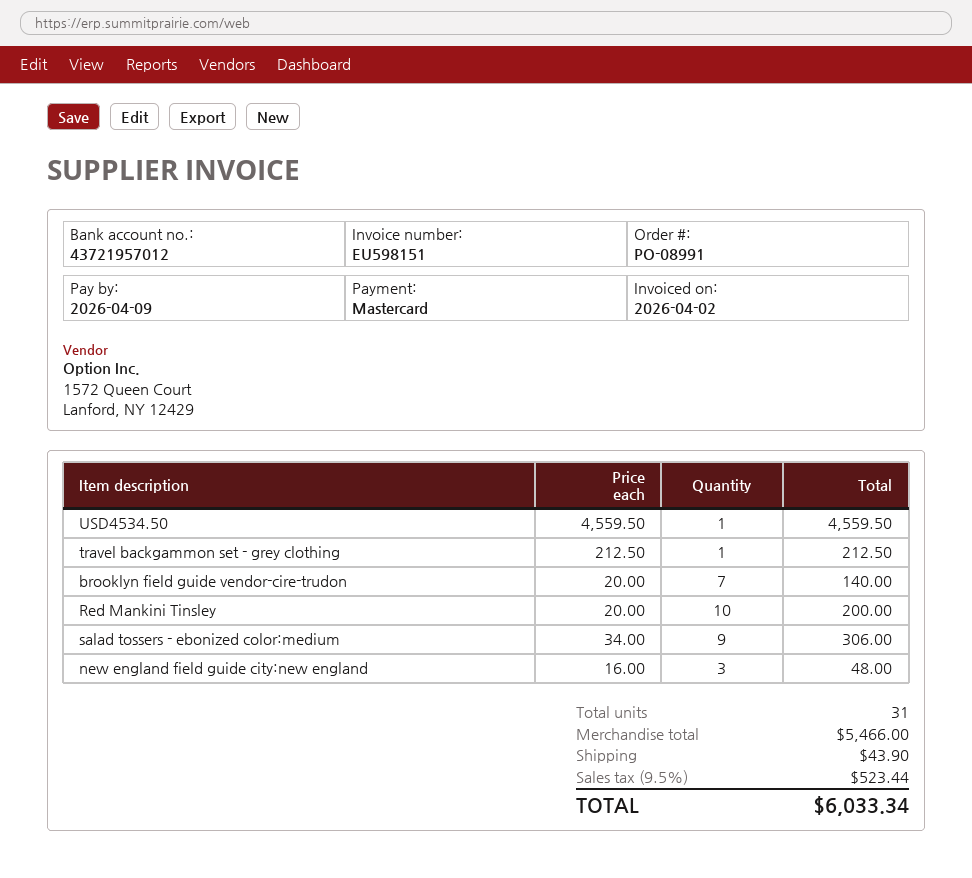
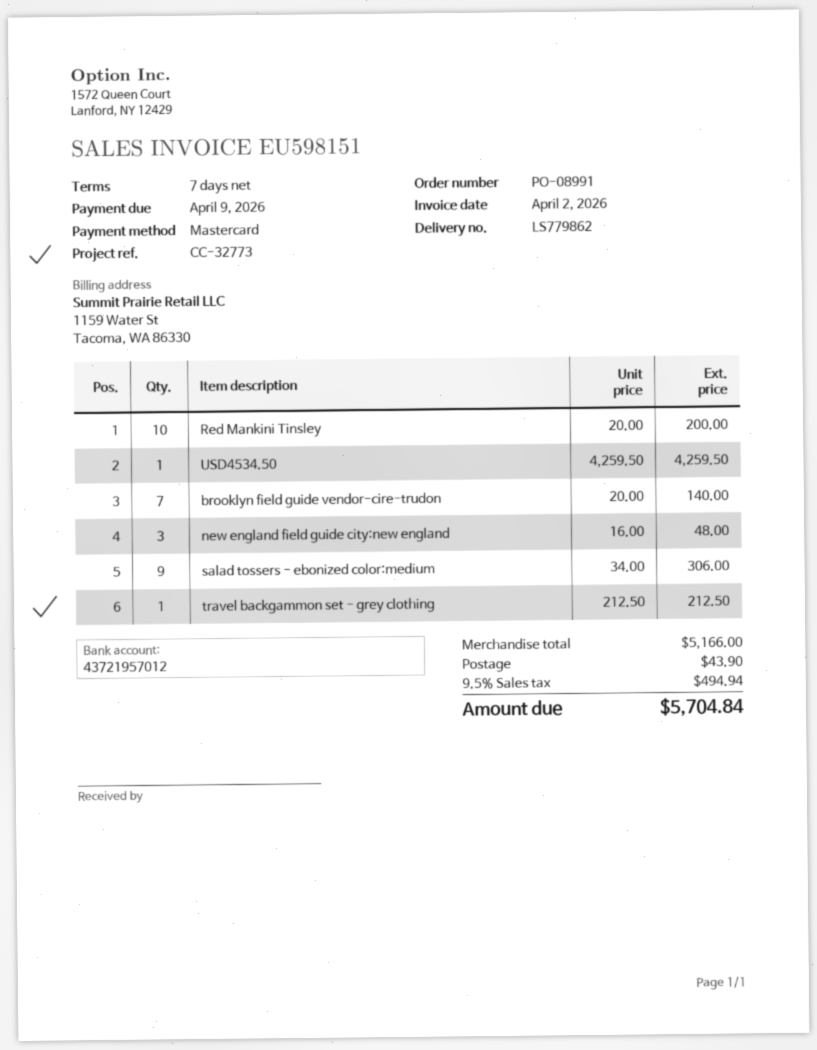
USD4534.50: 1 x 4559.50 = 4559.50 -> 1 x 4259.50 = 4259.50
subtotal: 5466.00 -> 5166.00
tax: 9.5% = 523.44 -> 9.5% = 494.94
total: 6033.34 -> 5704.84

